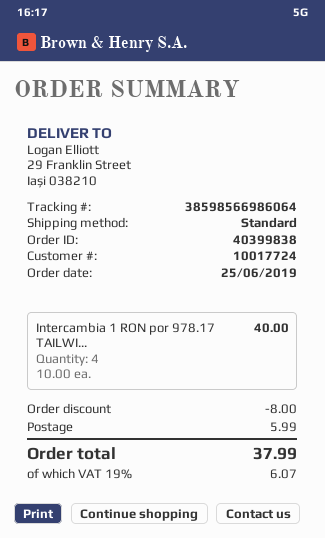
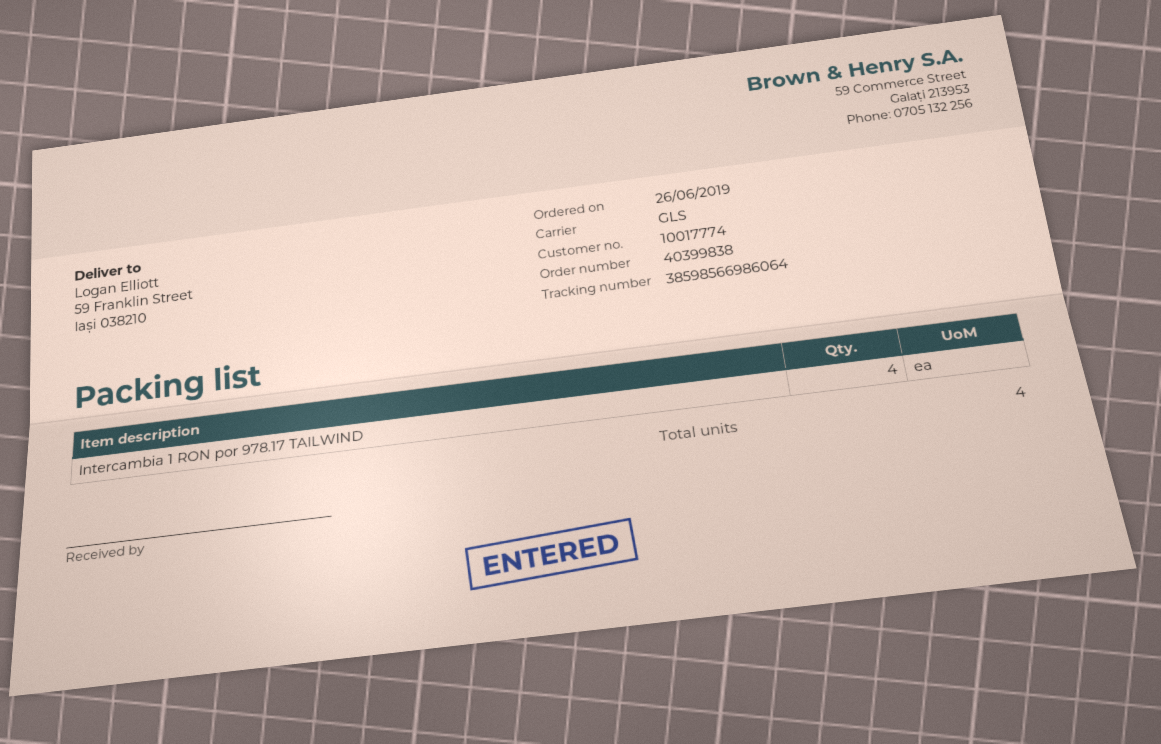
order date: 2019-06-25 -> 2019-06-26
customer number: 10017724 -> 10017774
shipping method: standard -> GLS
ship to: 29 Franklin Street, Iași 038210 -> 59 Franklin Street, Iași 038210

